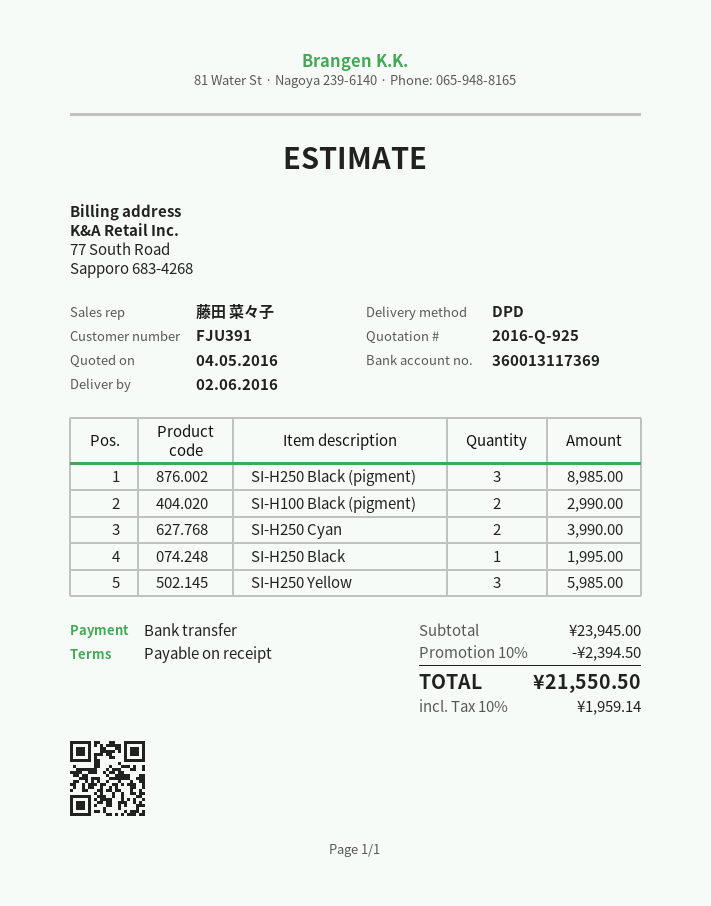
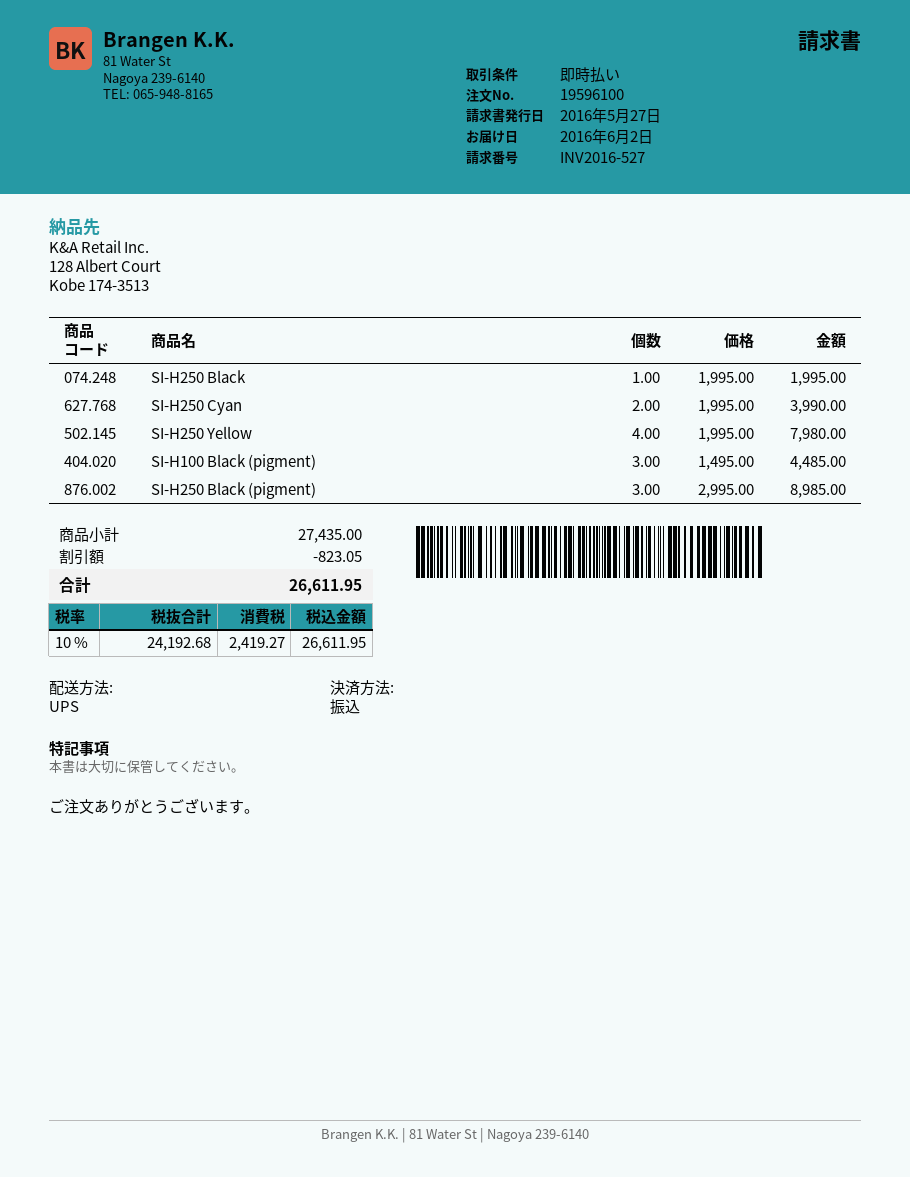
shipping method: DPD -> UPS
SI-H100 Black (pigment): 2 for 2990.00 -> 3 for 4485.00
SI-H250 Yellow: 3 for 5985.00 -> 4 for 7980.00
subtotal: 23945.00 -> 27435.00
discount: 2394.50 -> 823.05
tax: 10% = 1959.14 -> 10% = 2419.27
total: 21550.50 -> 26611.95

